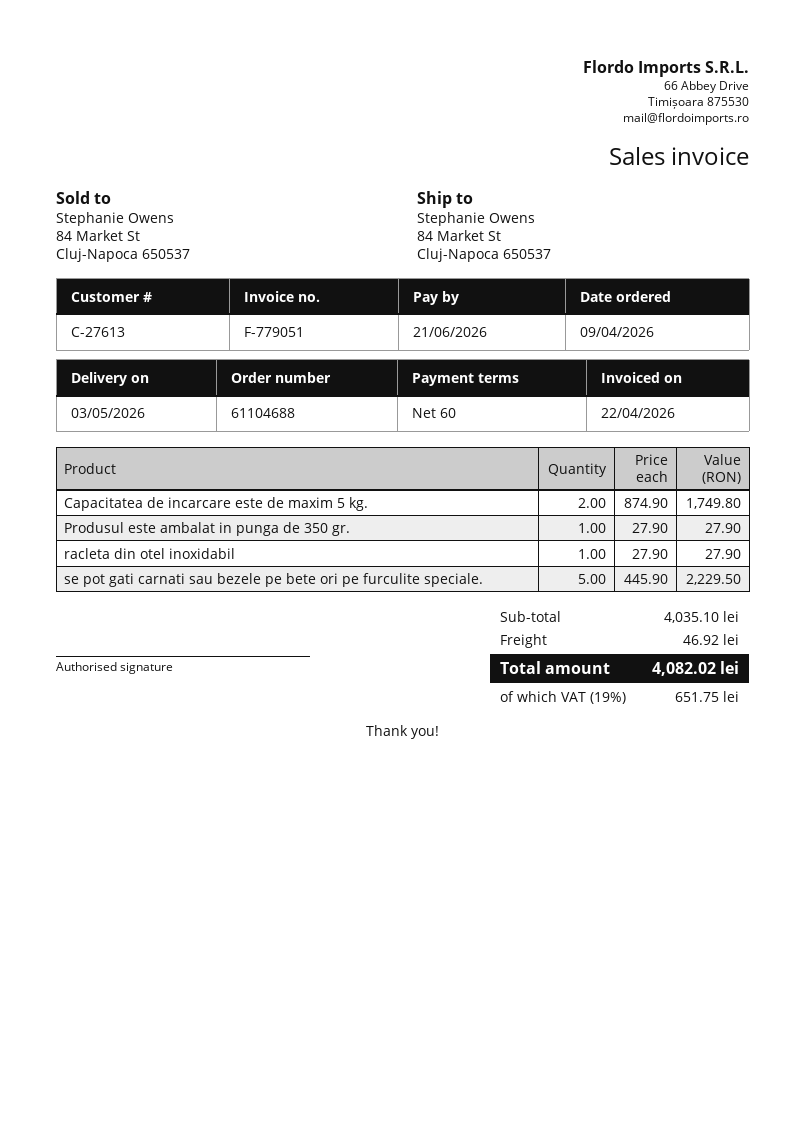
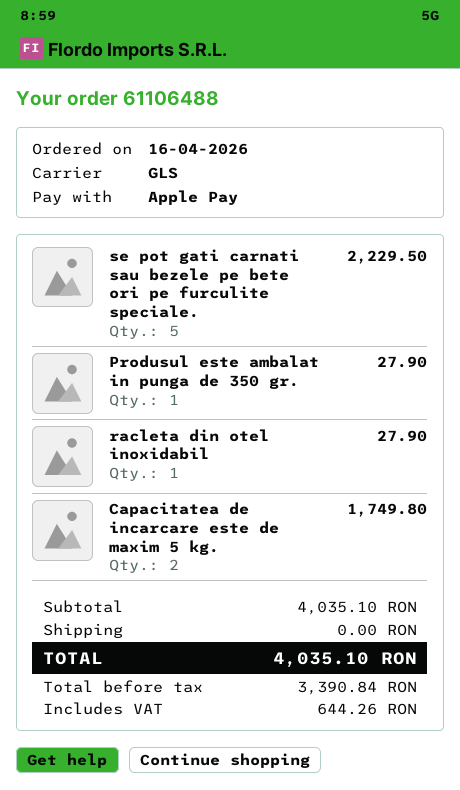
order number: 61104688 -> 61106488
order date: 2026-04-09 -> 2026-04-16
shipping: 46.92 -> 0.00
tax: 651.75 -> 644.26
total: 4082.02 -> 4035.10

